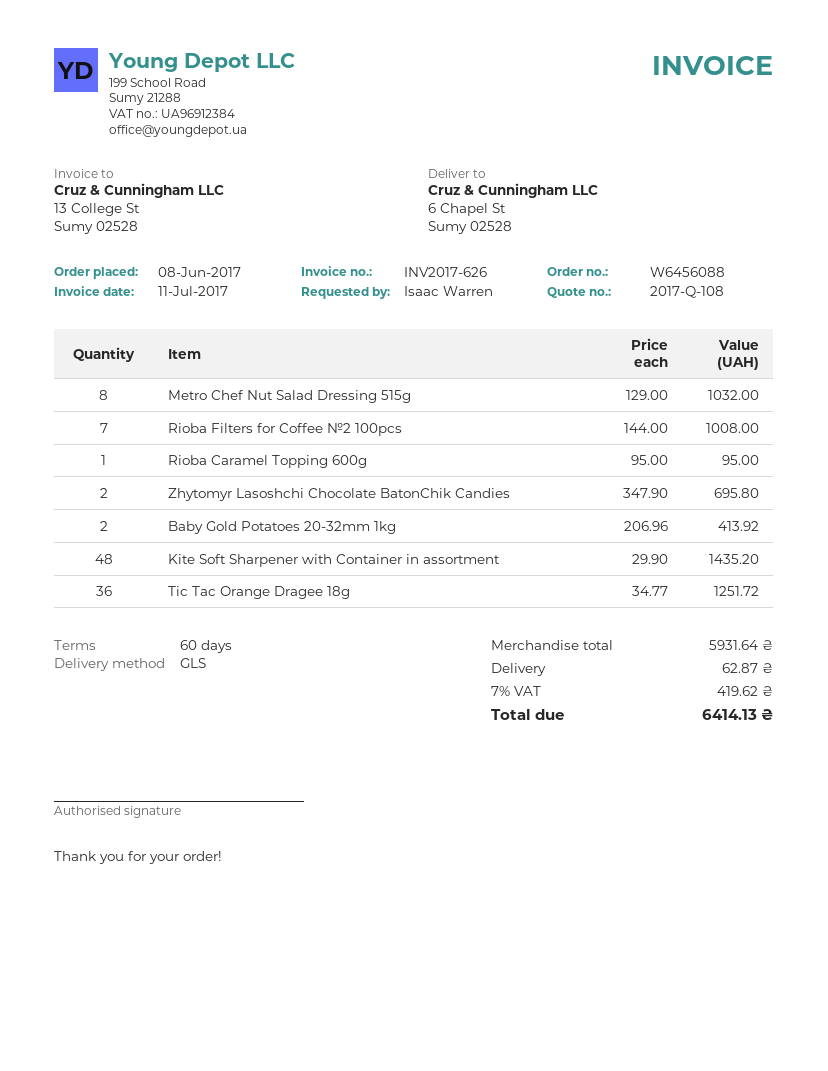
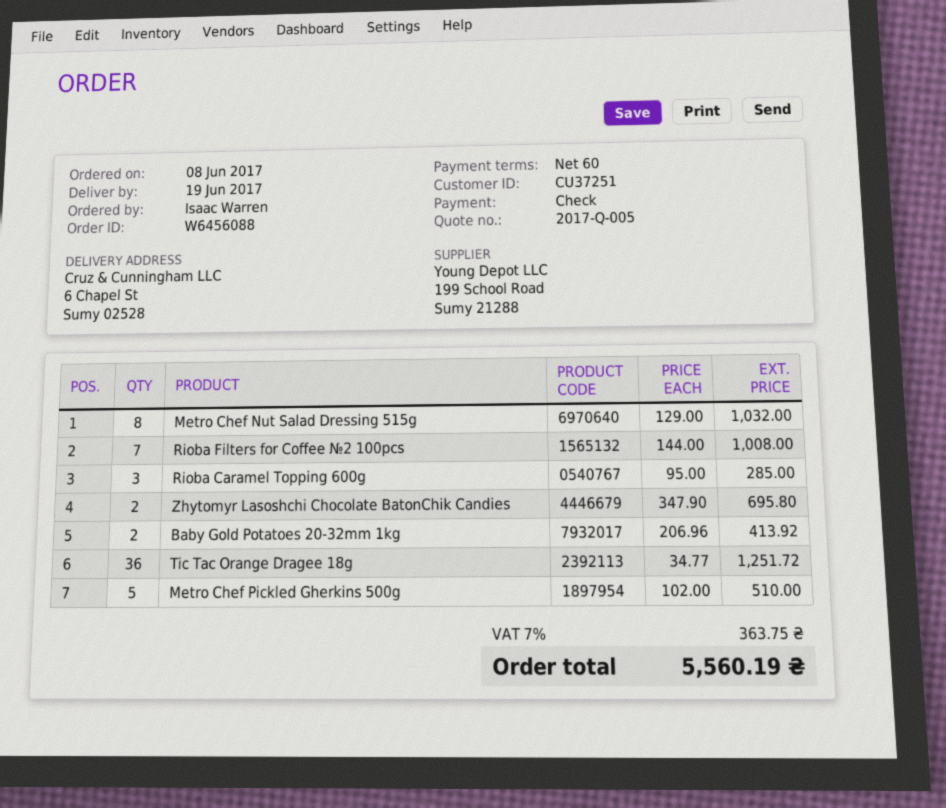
quote number: 2017-Q-108 -> 2017-Q-005
Rioba Caramel Topping 600g: 1 x 95.00 = 95.00 -> 3 x 95.00 = 285.00
Kite Soft Sharpener with Container in assortment: 48 x 29.90 = 1435.20 -> none
Metro Chef Pickled Gherkins 500g: none -> 5 x 102.00 = 510.00
shipping: 62.87 -> none
tax: 7% = 419.62 -> 7% = 363.75
total: 6414.13 -> 5560.19

